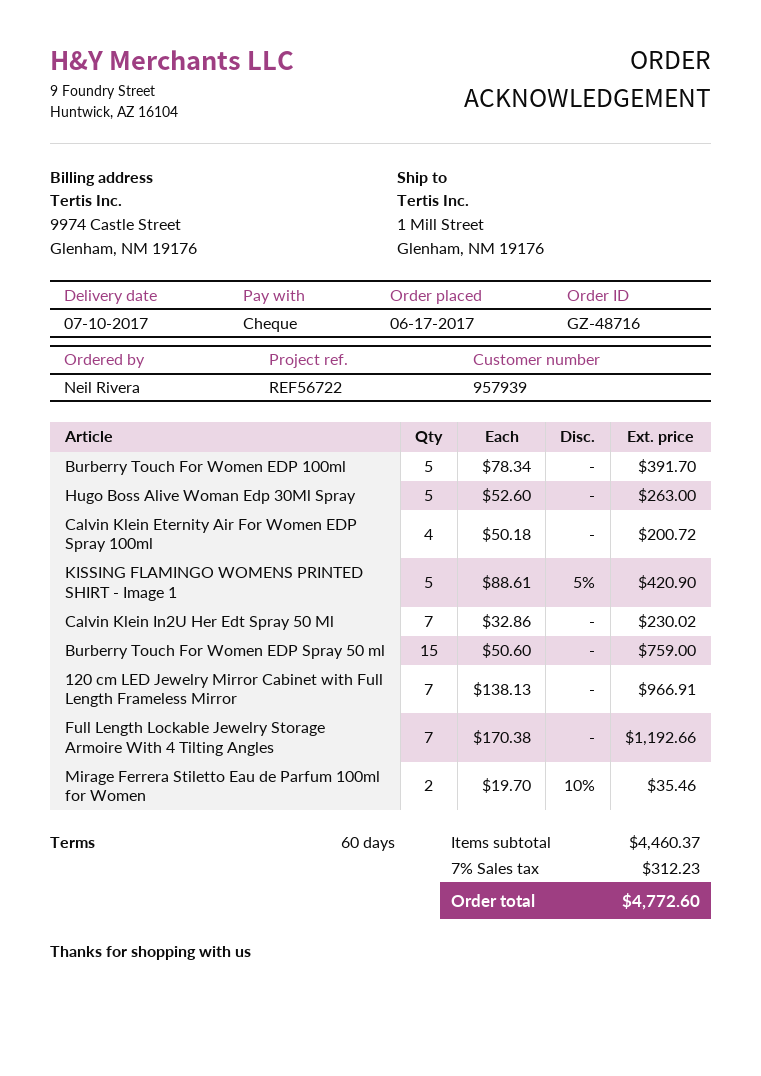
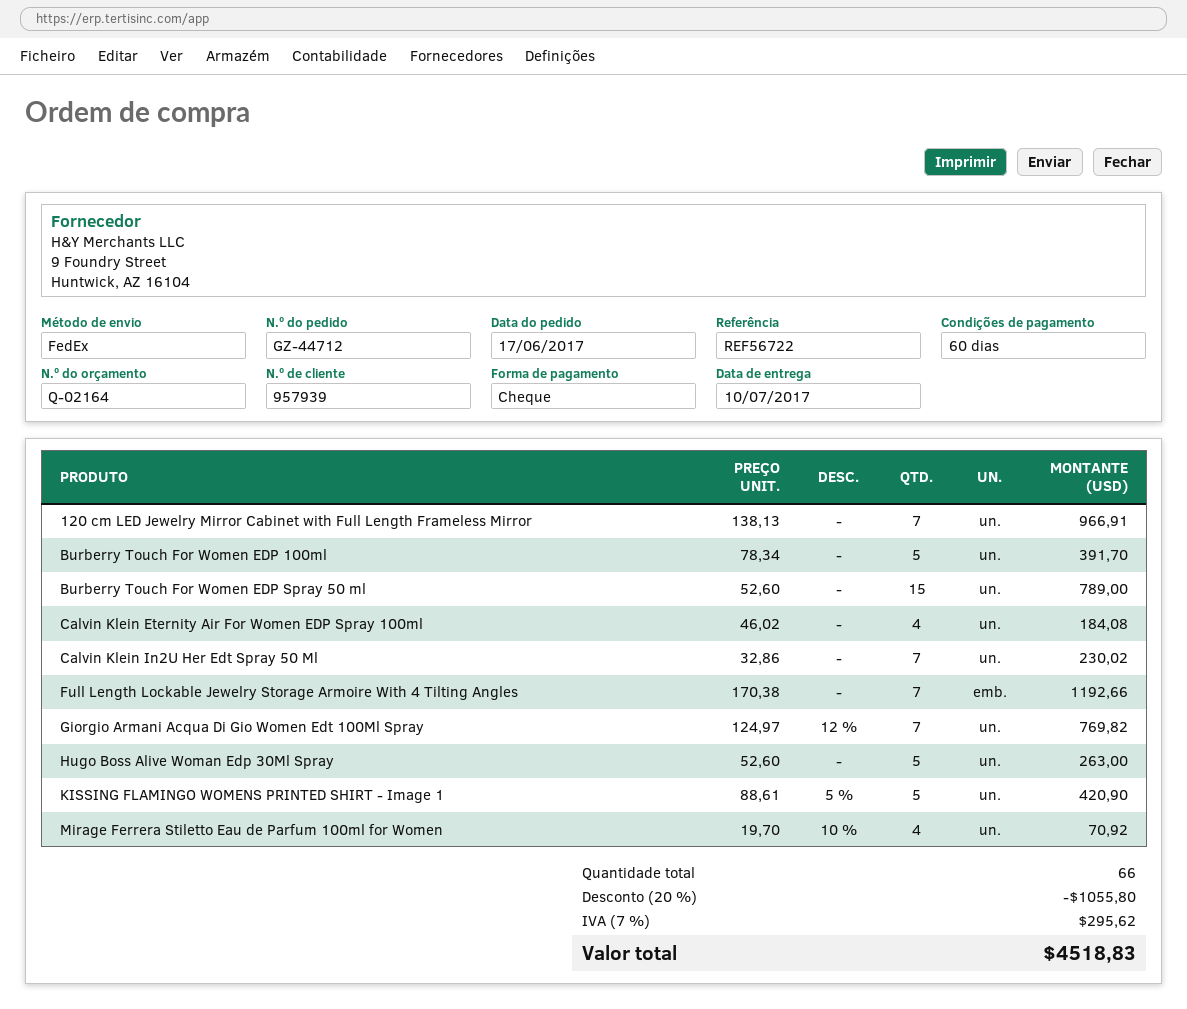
order number: GZ-48716 -> GZ-44712
Calvin Klein Eternity Air For Women EDP Spray 100ml: 4 x 50.18 = 200.72 -> 4 x 46.02 = 184.08
Burberry Touch For Women EDP Spray 50 ml: 15 x 50.60 = 759.00 -> 15 x 52.60 = 789.00
Mirage Ferrera Stiletto Eau de Parfum 100ml for Women: 2 x 19.70 - 10% = 35.46 -> 4 x 19.70 - 10% = 70.92
Giorgio Armani Acqua Di Gio Women Edt 100Ml Spray: none -> 7 x 124.97 - 12% = 769.82
discount: none -> 20% = 1055.80
tax: 7% = 312.23 -> 7% = 295.62
total: 4772.60 -> 4518.83

